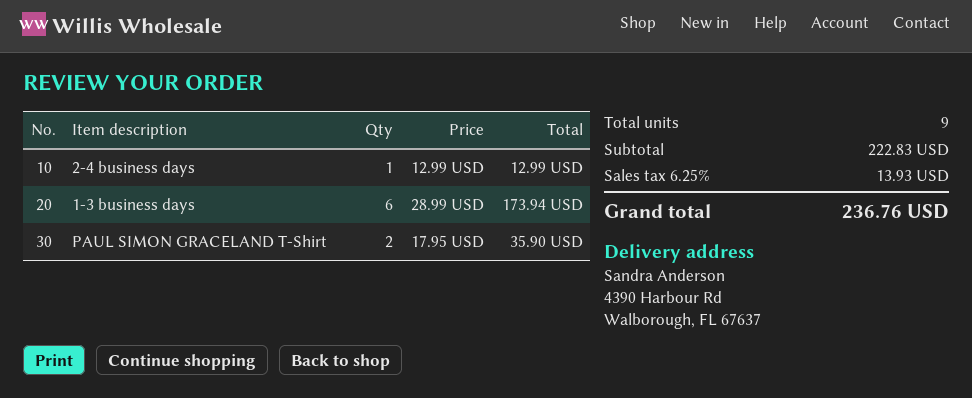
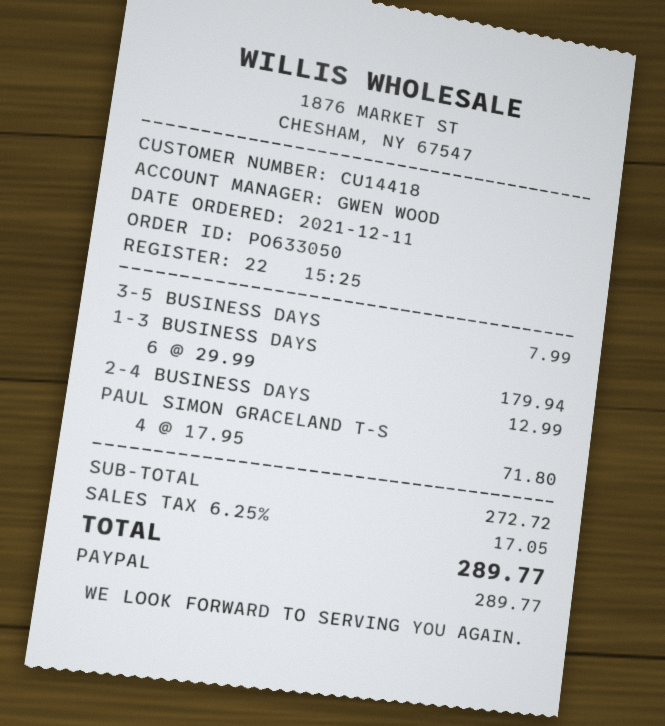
1-3 business days: 6 x 28.99 = 173.94 -> 6 x 29.99 = 179.94
PAUL SIMON GRACELAND T-Shirt: 2 x 17.95 = 35.90 -> 4 x 17.95 = 71.80
3-5 BUSINESS DAYS: none -> 1 x 7.99 = 7.99
subtotal: 222.83 -> 272.72
tax: 6.25% = 13.93 -> 6.25% = 17.05
total: 236.76 -> 289.77

